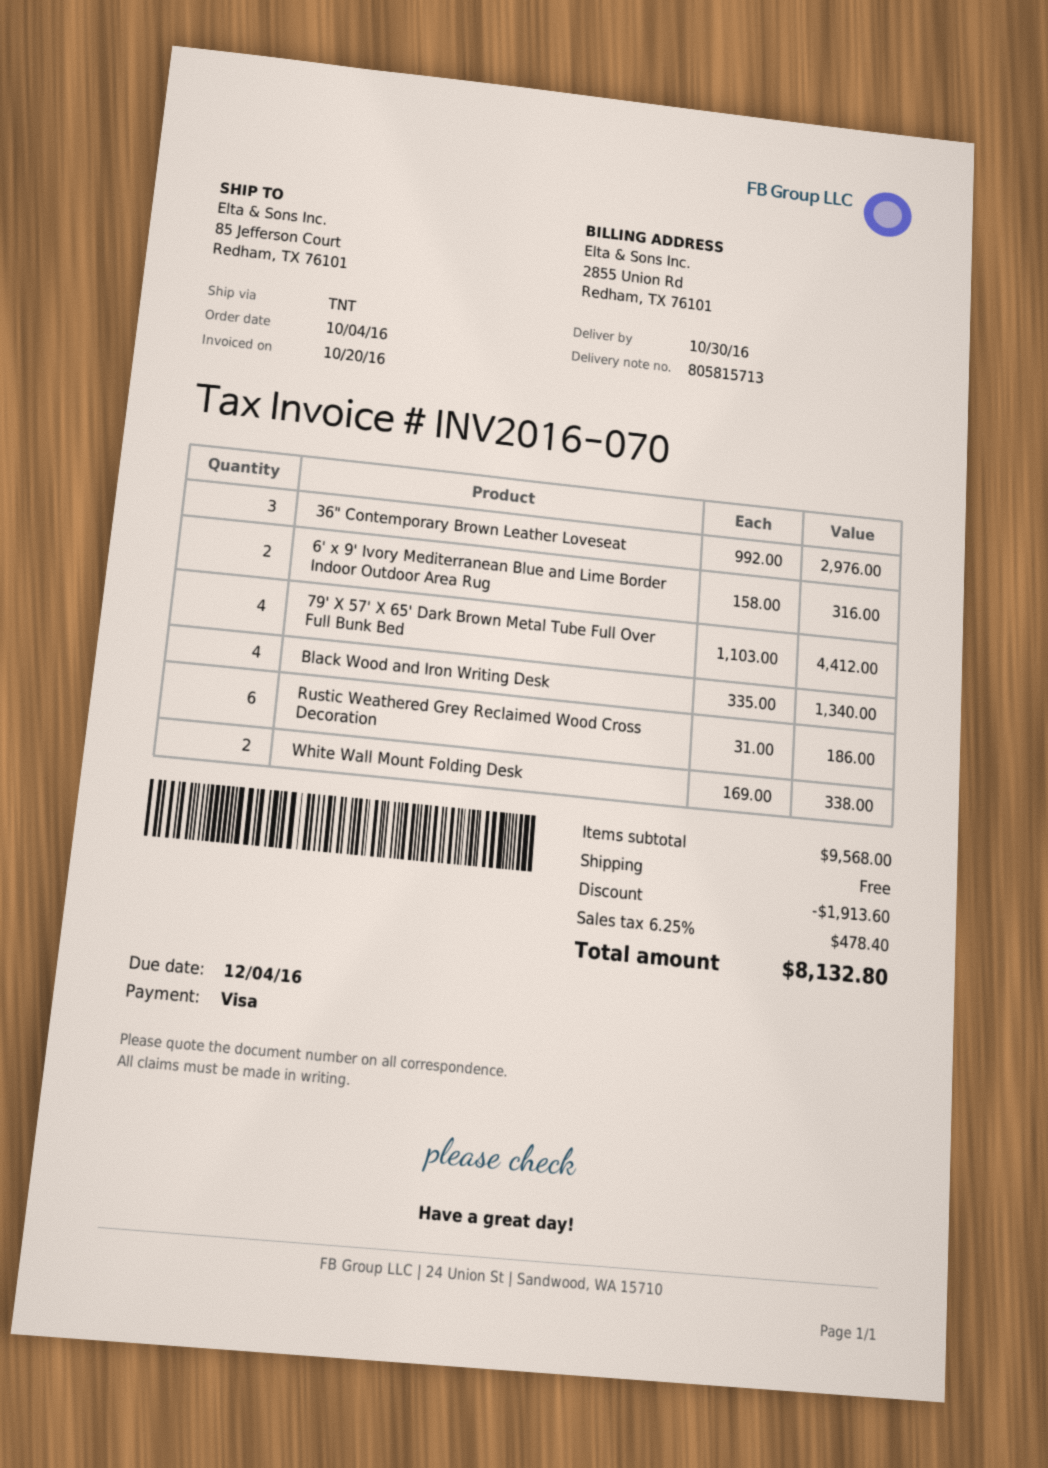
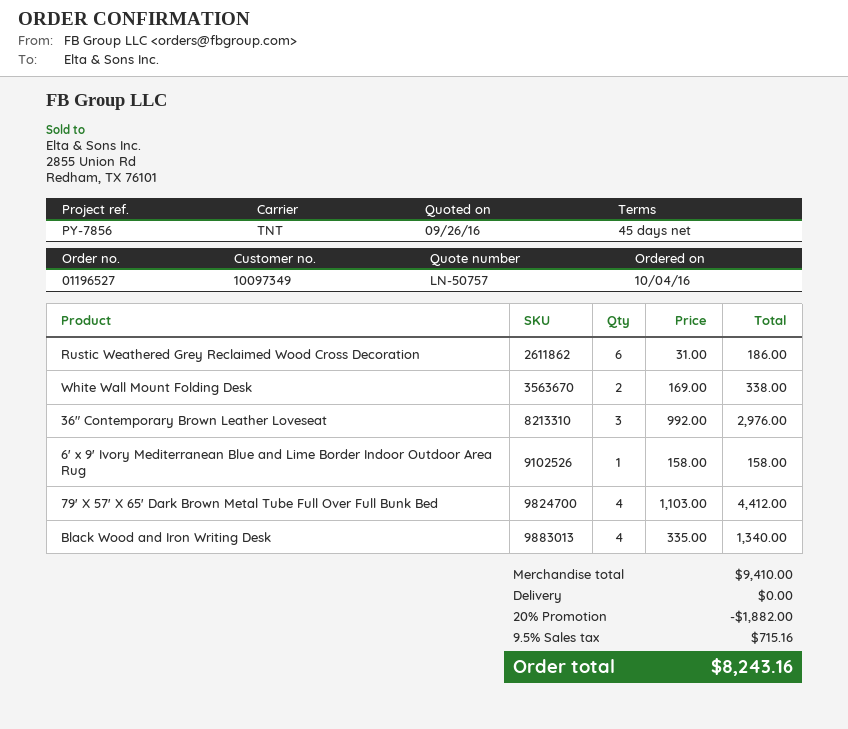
6' x 9' Ivory Mediterranean Blue and Lime Border Indoor Outdoor Area Rug: 2 x 158.00 = 316.00 -> 1 x 158.00 = 158.00
subtotal: 9568.00 -> 9410.00
discount: 1913.60 -> 1882.00
tax: 6.25% = 478.40 -> 9.5% = 715.16
total: 8132.80 -> 8243.16

